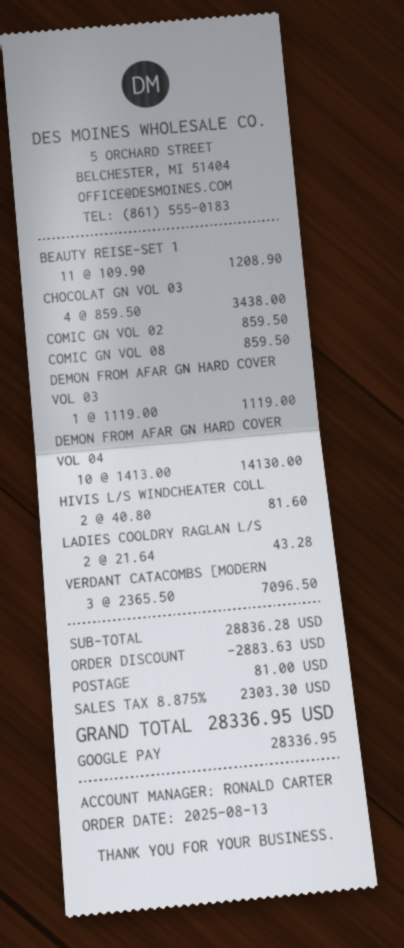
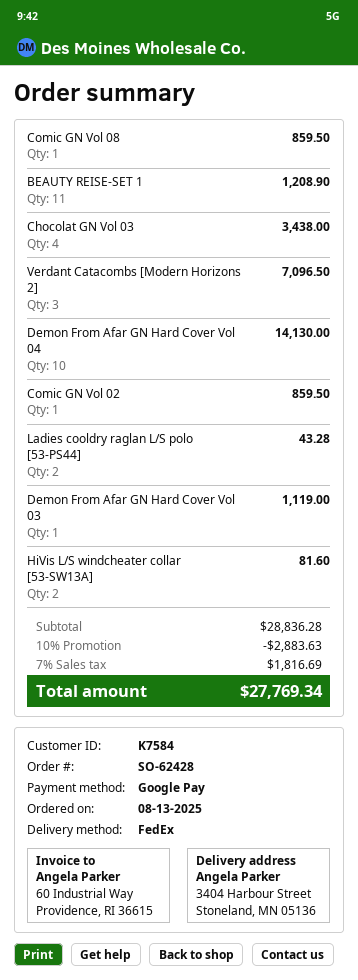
shipping: 81.00 -> none
tax: 8.875% = 2303.30 -> 7% = 1816.69
total: 28336.95 -> 27769.34

